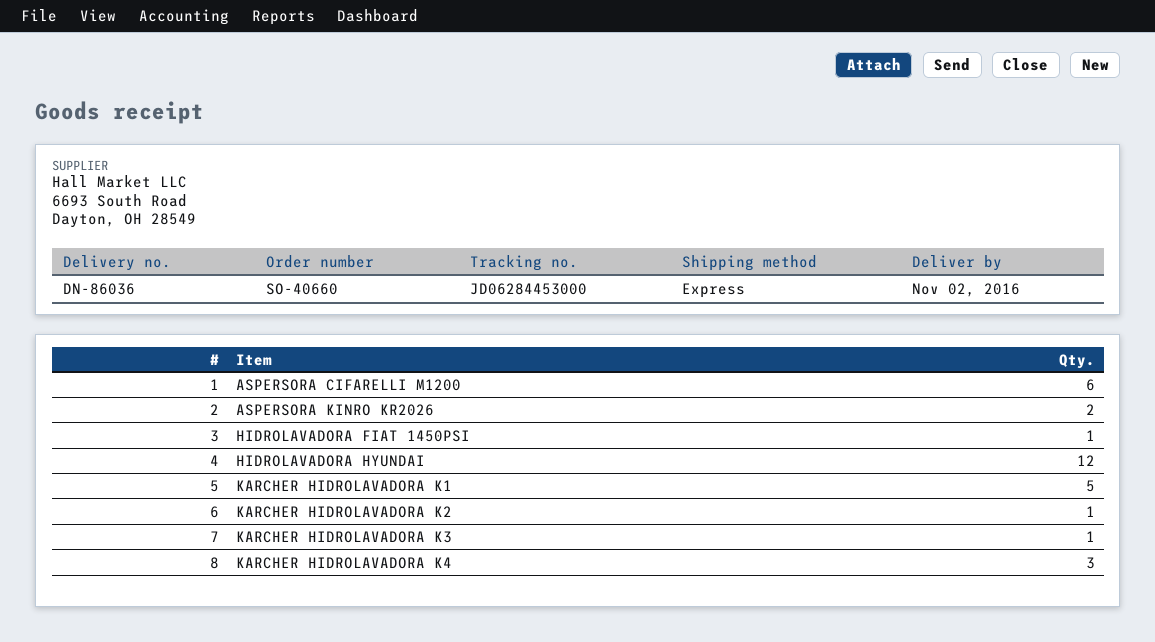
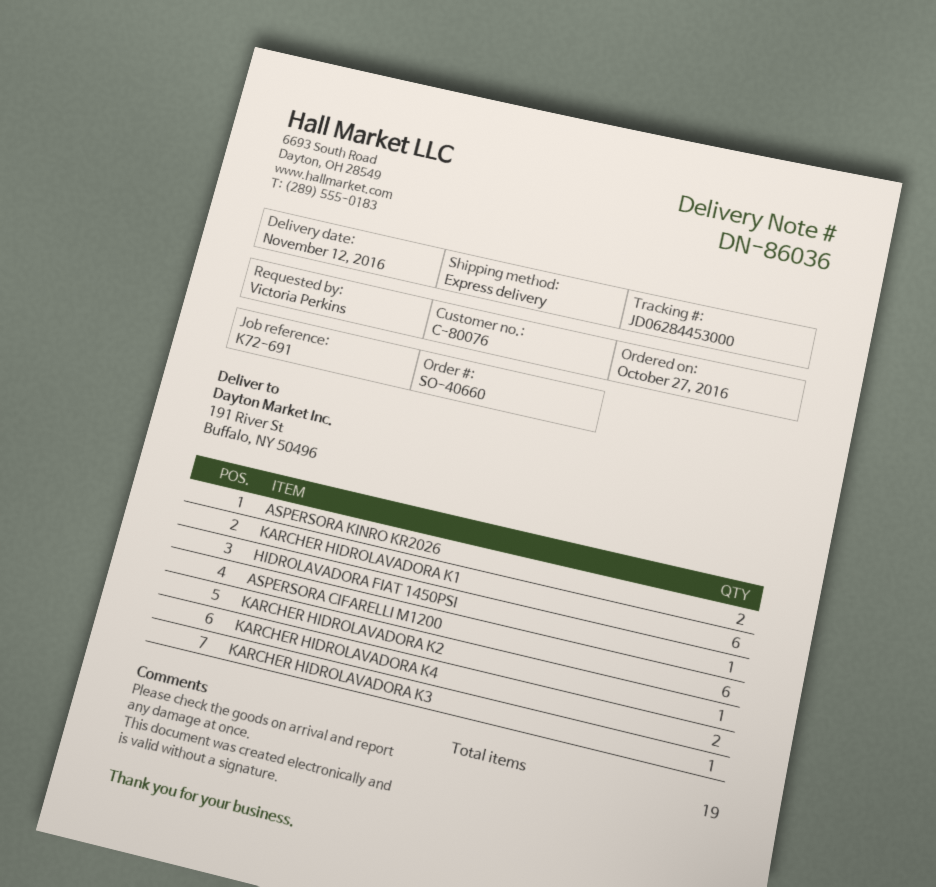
delivery date: 2016-11-02 -> 2016-11-12
HIDROLAVADORA HYUNDAI: 12 -> none
KARCHER HIDROLAVADORA K1: 5 -> 6
KARCHER HIDROLAVADORA K4: 3 -> 2

